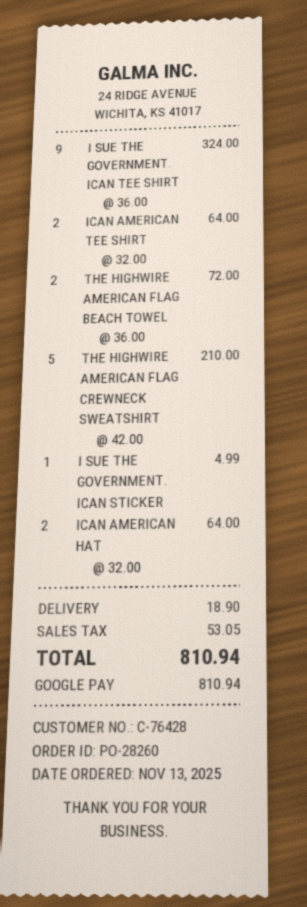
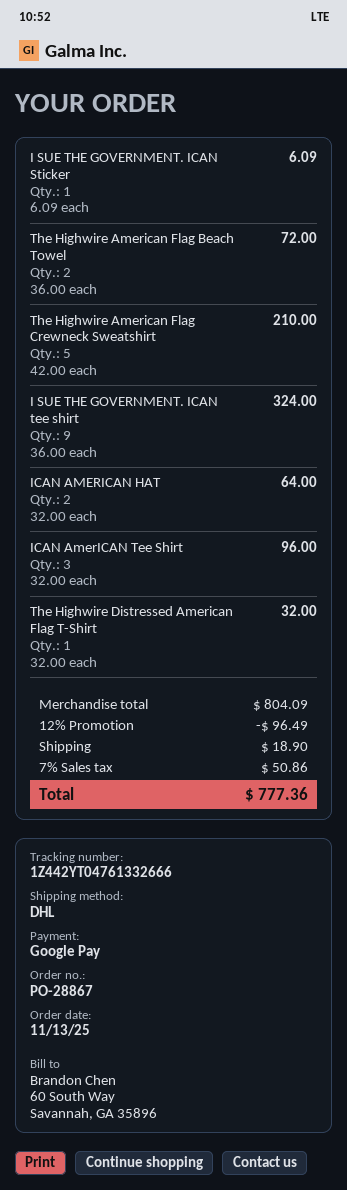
order number: PO-28260 -> PO-28867
ICAN AMERICAN TEE SHIRT: 2 x 32.00 = 64.00 -> 3 x 32.00 = 96.00
I SUE THE GOVERNMENT. ICAN STICKER: 1 x 4.99 = 4.99 -> 1 x 6.09 = 6.09
The Highwire Distressed American Flag T-Shirt: none -> 1 x 32.00 = 32.00
discount: none -> 12% = 96.49
tax: 53.05 -> 50.86
total: 810.94 -> 777.36

